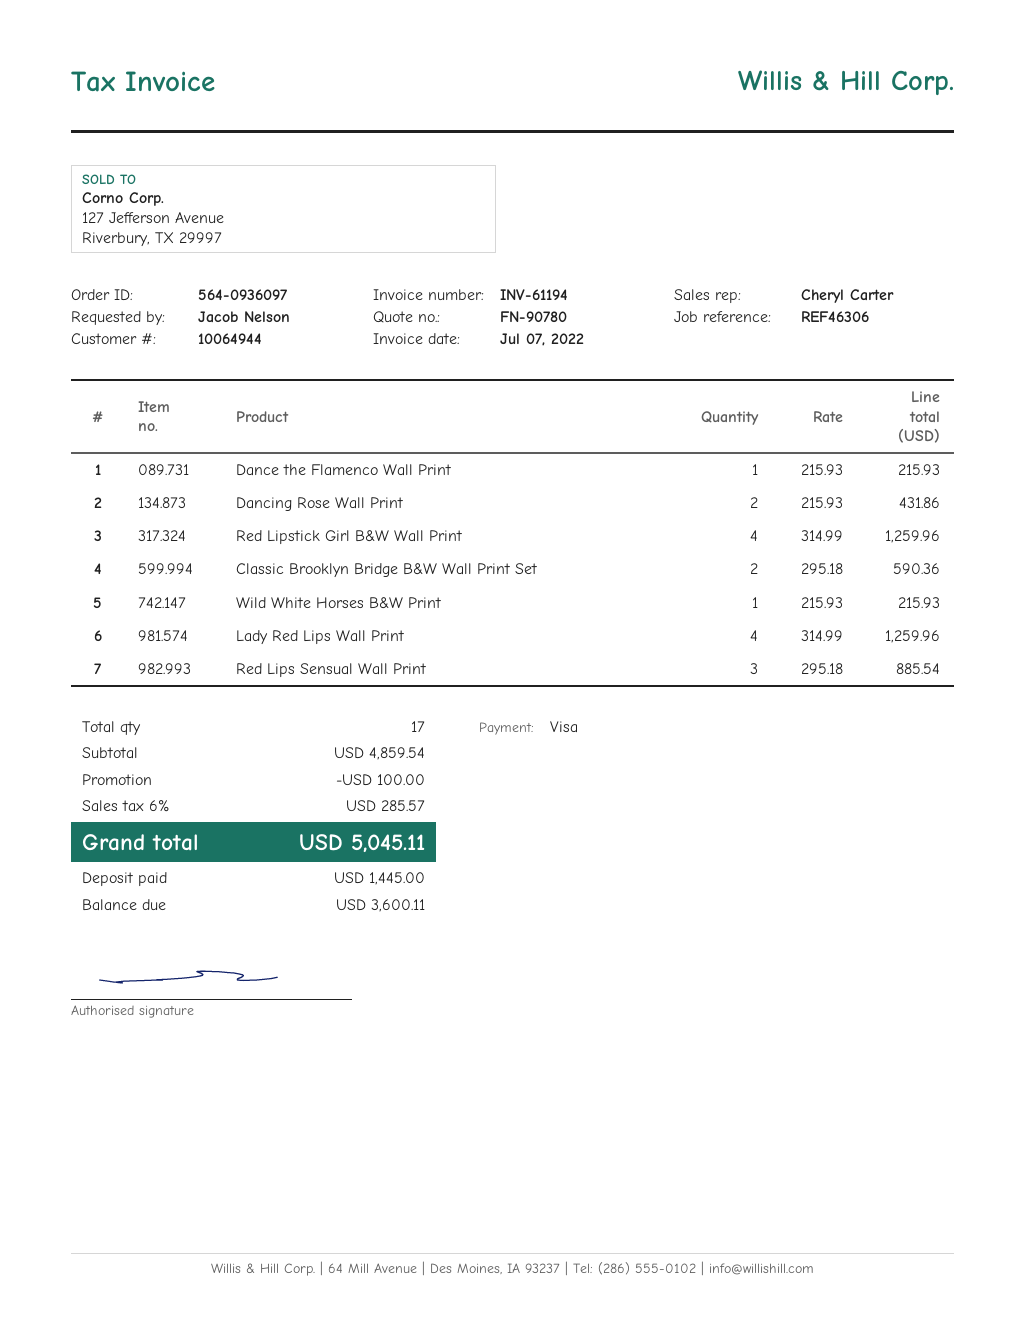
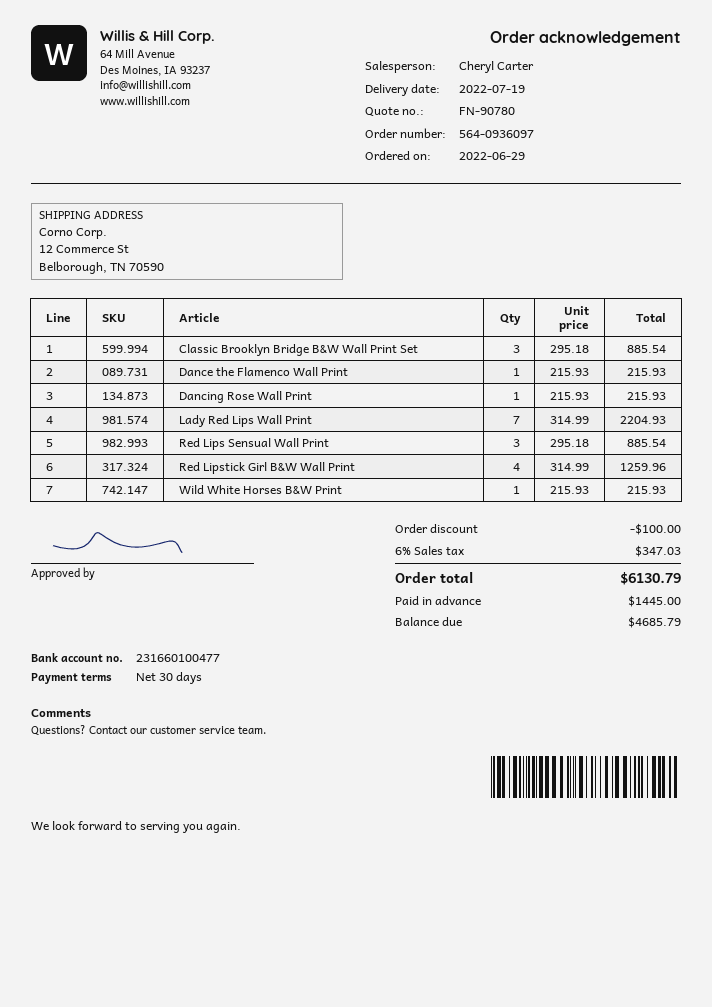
Dancing Rose Wall Print: 2 x 215.93 = 431.86 -> 1 x 215.93 = 215.93
Classic Brooklyn Bridge B&W Wall Print Set: 2 x 295.18 = 590.36 -> 3 x 295.18 = 885.54
Lady Red Lips Wall Print: 4 x 314.99 = 1259.96 -> 7 x 314.99 = 2204.93
tax: 6% = 285.57 -> 6% = 347.03
total: 5045.11 -> 6130.79
balance: 3600.11 -> 4685.79

